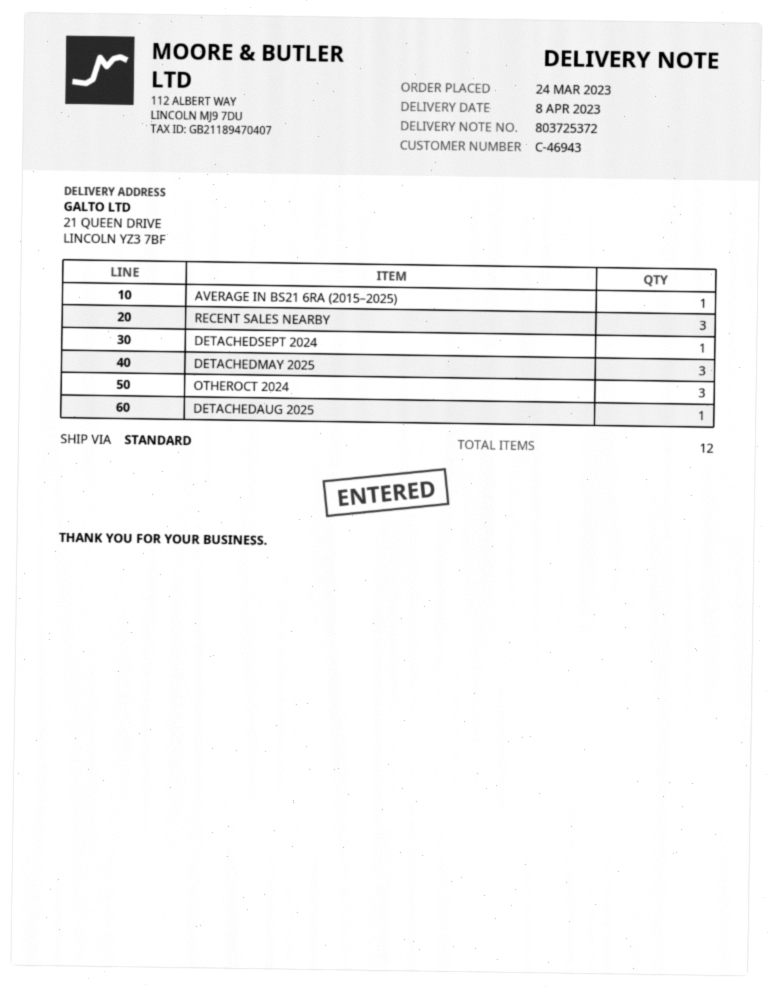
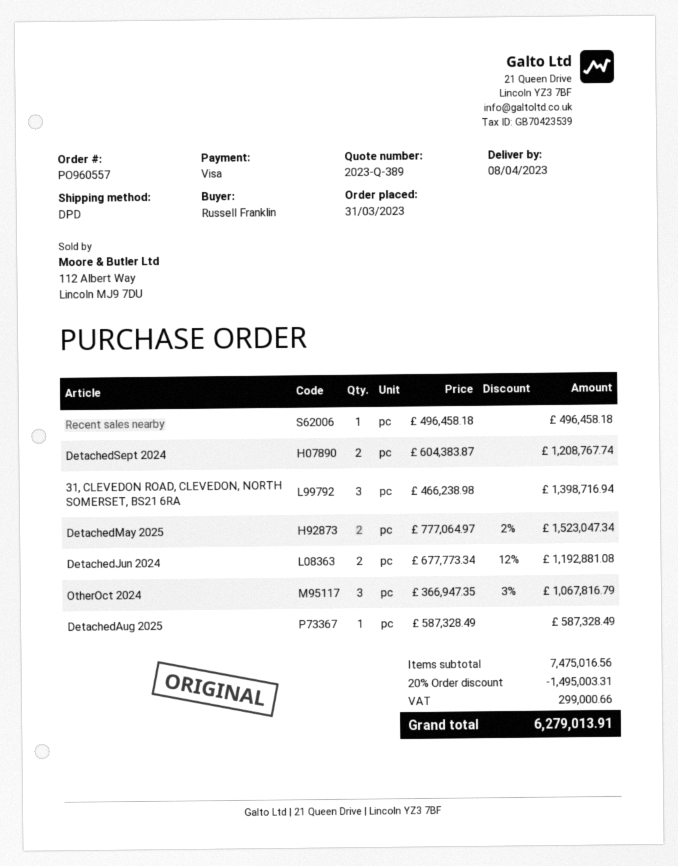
order date: 2023-03-24 -> 2023-03-31
shipping method: standard -> DPD
AVERAGE IN BS21 6RA (2015–2025): 1 -> none
RECENT SALES NEARBY: 3 -> 1
DETACHEDSEPT 2024: 1 -> 2
DETACHEDMAY 2025: 3 -> 2
31, CLEVEDON ROAD, CLEVEDON, NORTH SOMERSET, BS21 6RA: none -> 3
DetachedJun 2024: none -> 2

